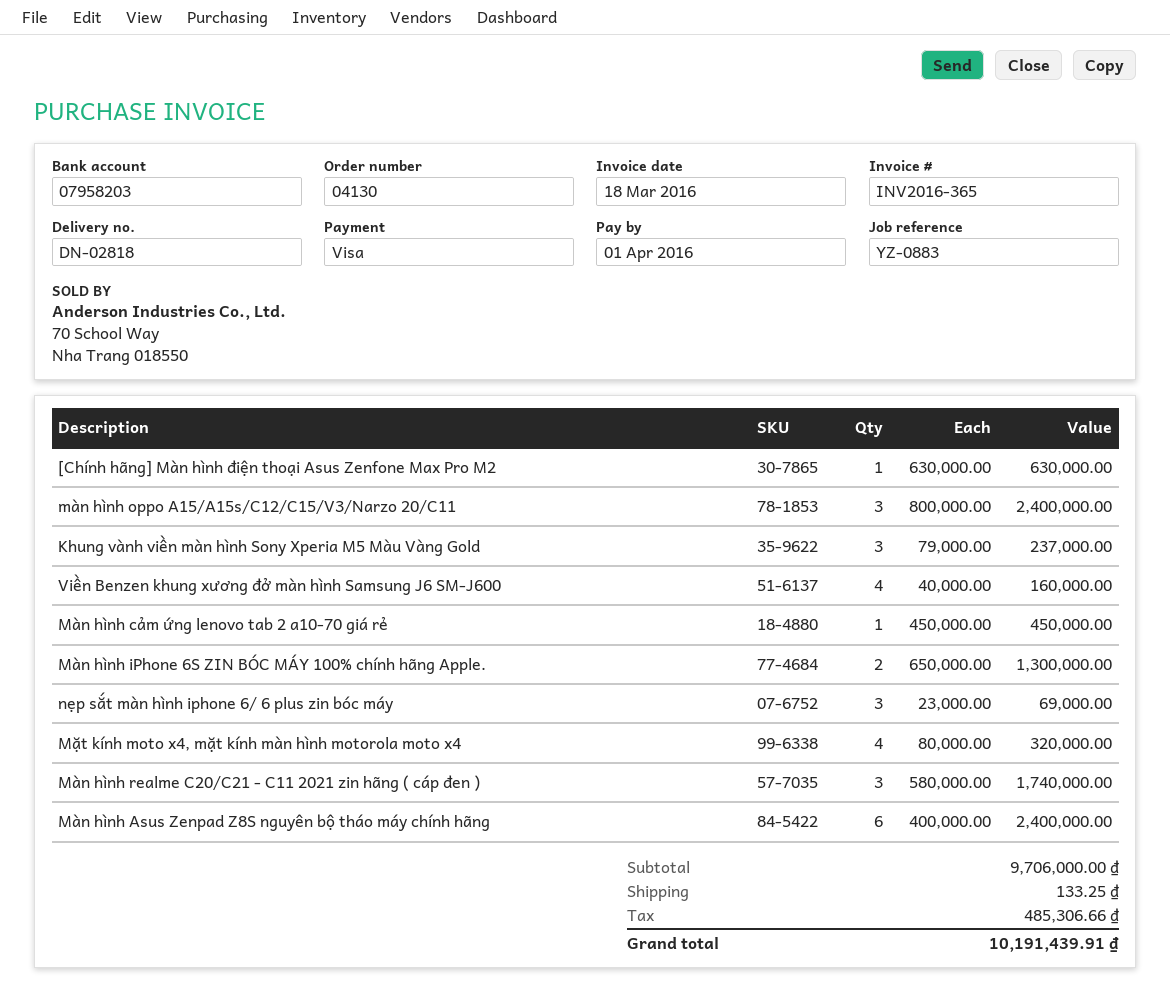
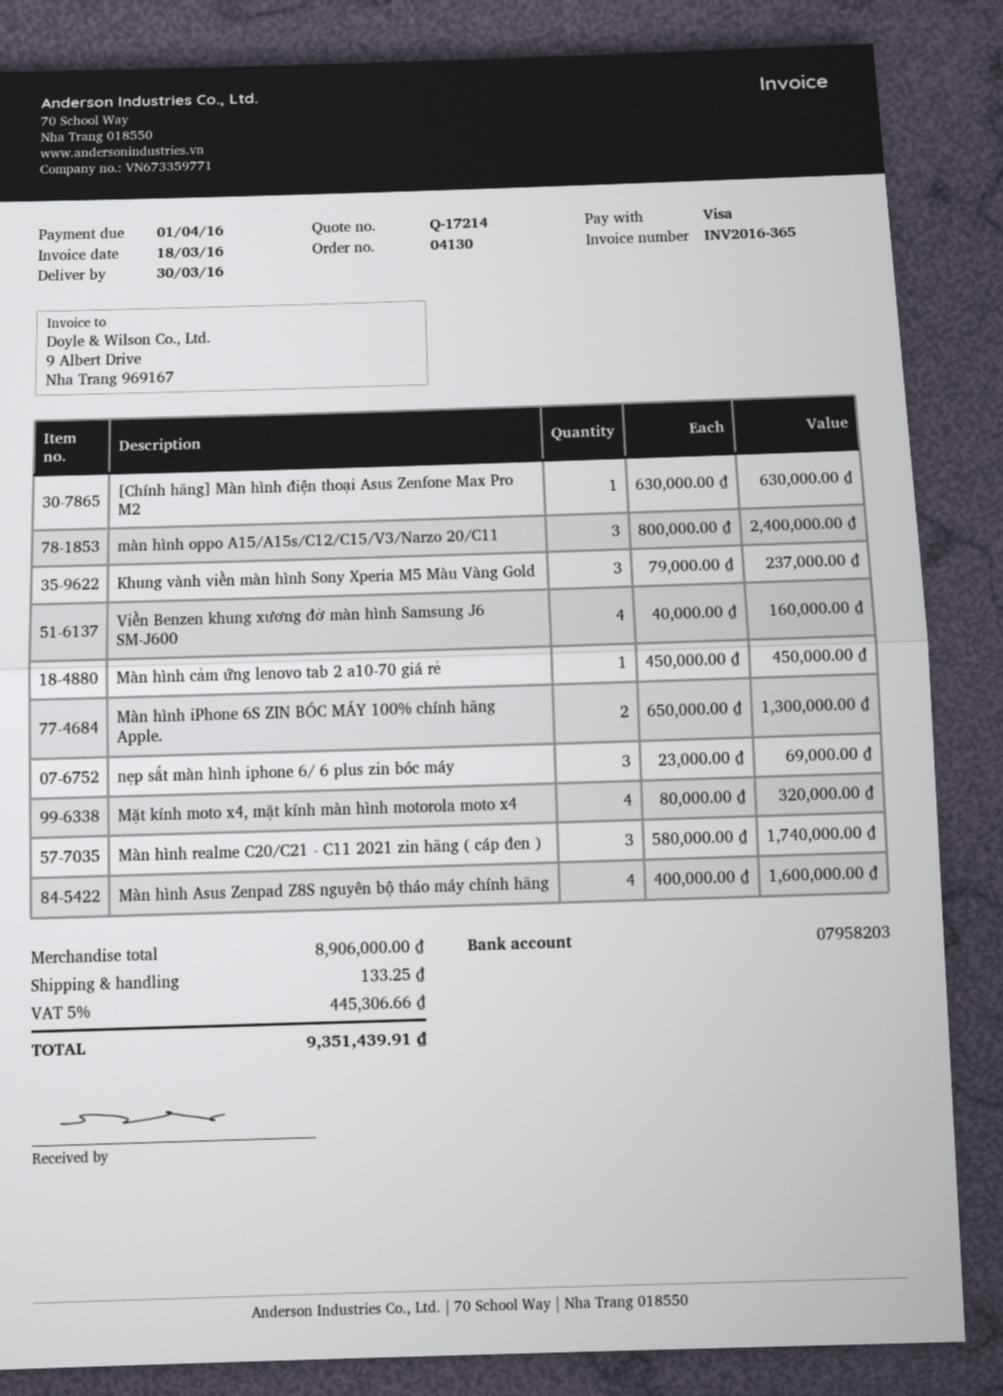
Màn hình Asus Zenpad Z8S nguyên bộ tháo máy chính hãng: 6 x 400000.00 = 2400000.00 -> 4 x 400000.00 = 1600000.00
subtotal: 9706000.00 -> 8906000.00
tax: 485306.66 -> 445306.66
total: 10191439.91 -> 9351439.91

